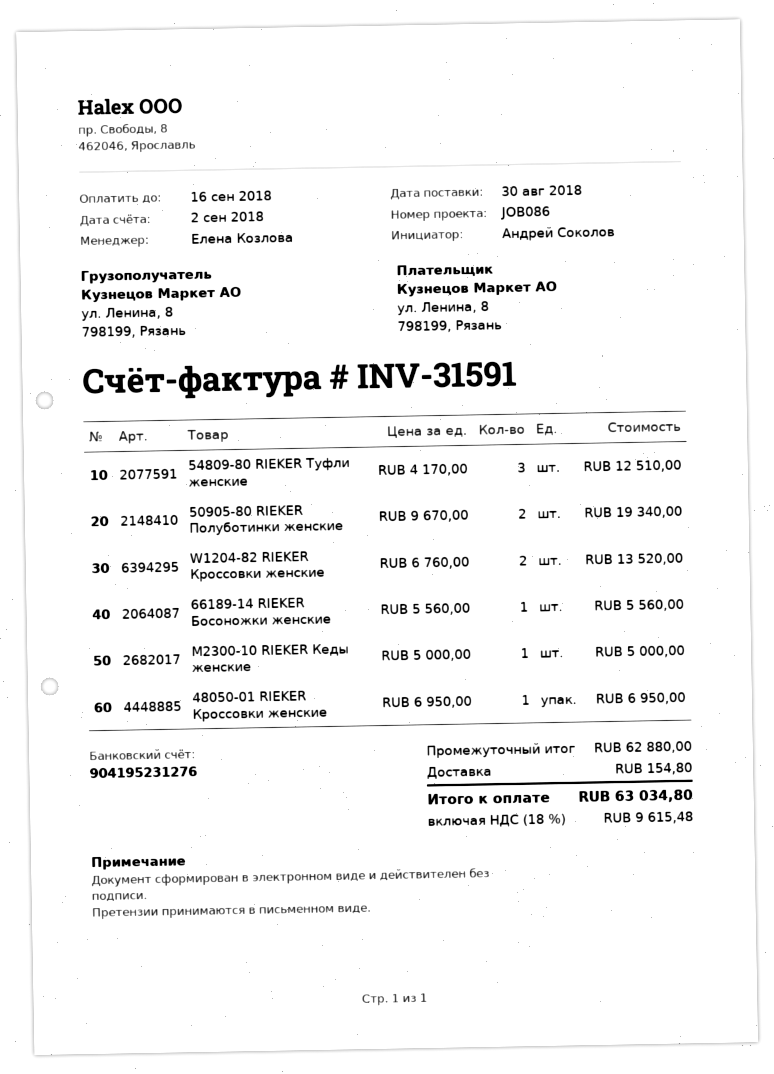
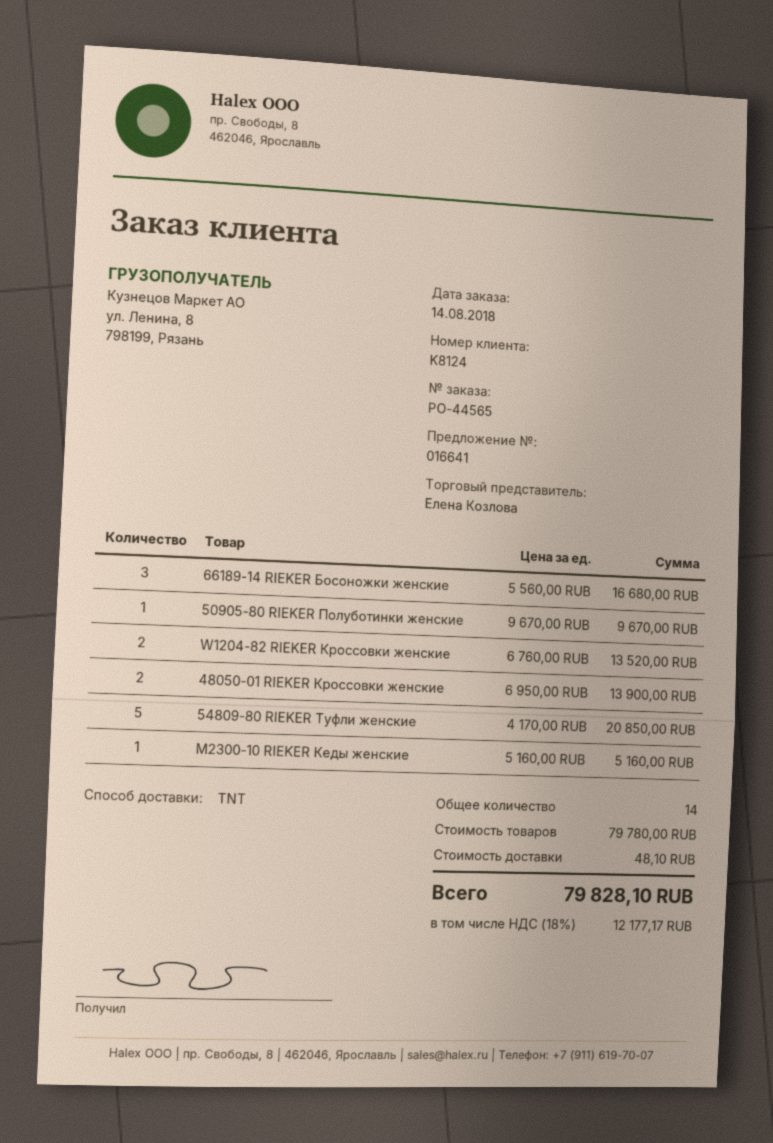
54809-80 RIEKER Туфли женские: 3 x 4170.00 = 12510.00 -> 5 x 4170.00 = 20850.00
50905-80 RIEKER Полуботинки женские: 2 x 9670.00 = 19340.00 -> 1 x 9670.00 = 9670.00
66189-14 RIEKER Босоножки женские: 1 x 5560.00 = 5560.00 -> 3 x 5560.00 = 16680.00
M2300-10 RIEKER Кеды женские: 1 x 5000.00 = 5000.00 -> 1 x 5160.00 = 5160.00
48050-01 RIEKER Кроссовки женские: 1 x 6950.00 = 6950.00 -> 2 x 6950.00 = 13900.00
subtotal: 62880.00 -> 79780.00
shipping: 154.80 -> 48.10
tax: 18% = 9615.48 -> 18% = 12177.17
total: 63034.80 -> 79828.10

